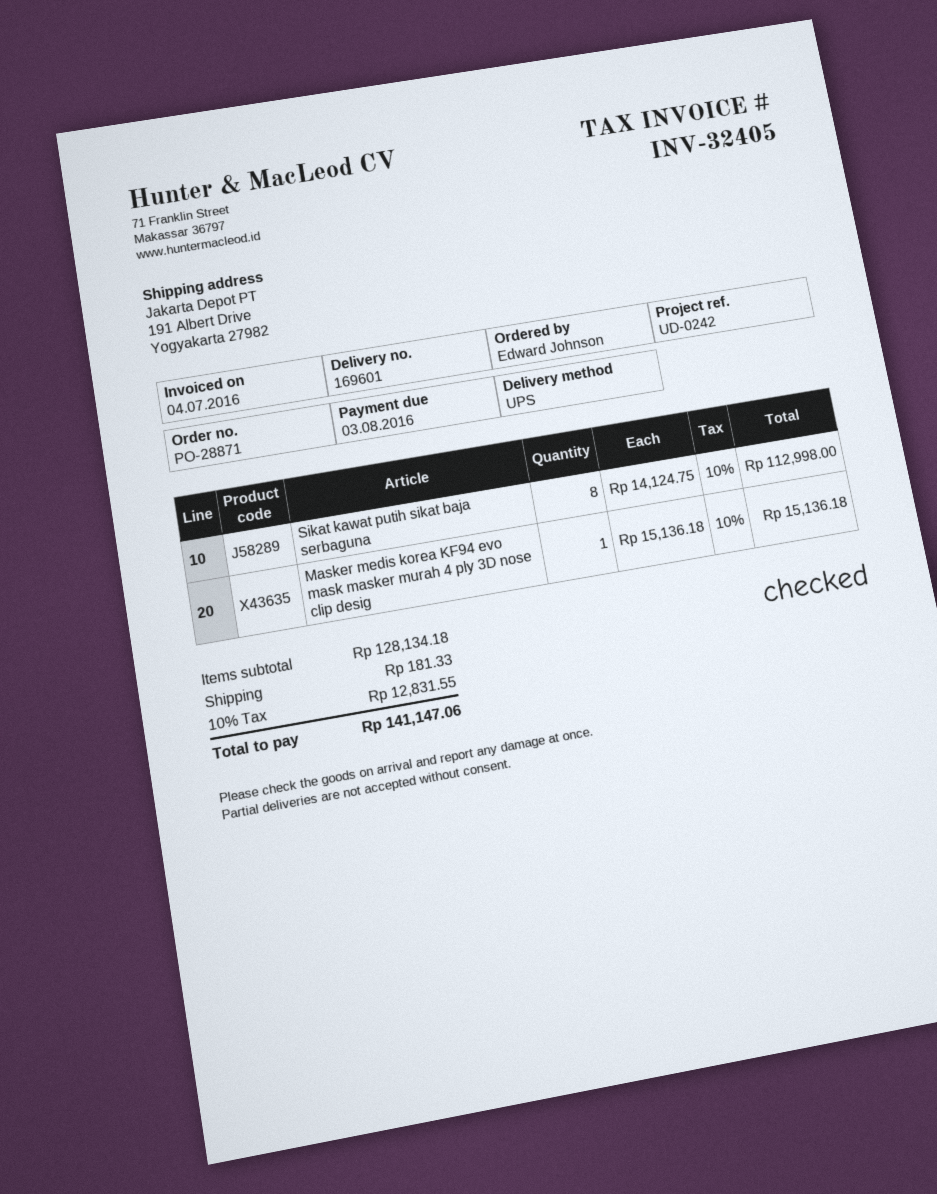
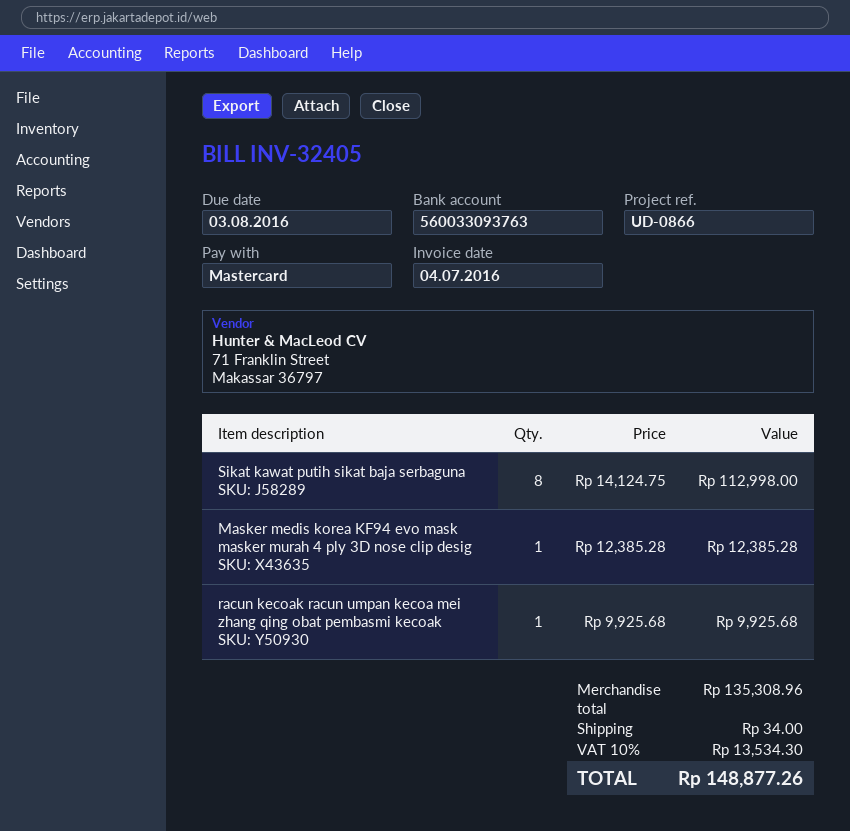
reference: UD-0242 -> UD-0866
Masker medis korea KF94 evo mask masker murah 4 ply 3D nose clip desig: 1 x 15136.18 = 15136.18 -> 1 x 12385.28 = 12385.28
racun kecoak racun umpan kecoa mei zhang qing obat pembasmi kecoak: none -> 1 x 9925.68 = 9925.68
subtotal: 128134.18 -> 135308.96
shipping: 181.33 -> 34.00
tax: 10% = 12831.55 -> 10% = 13534.30
total: 141147.06 -> 148877.26

